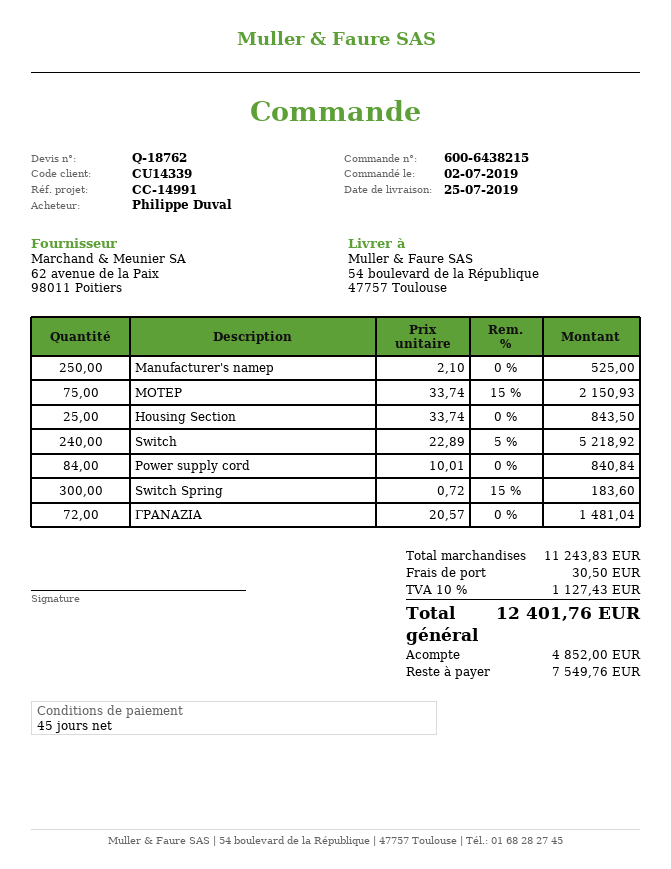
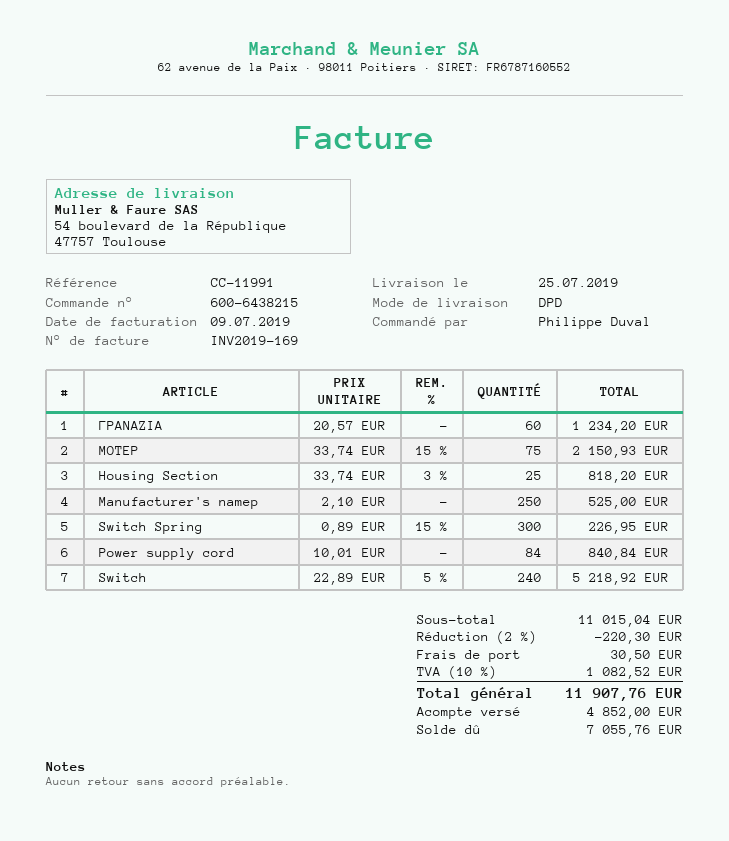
reference: CC-14991 -> CC-11991
Housing Section: 25 x 33.74 = 843.50 -> 25 x 33.74 - 3% = 818.20
Switch Spring: 300 x 0.72 - 15% = 183.60 -> 300 x 0.89 - 15% = 226.95
ΓΡΑΝΑΖΙΑ: 72 x 20.57 = 1481.04 -> 60 x 20.57 = 1234.20
subtotal: 11243.83 -> 11015.04
discount: none -> 2% = 220.30
tax: 10% = 1127.43 -> 10% = 1082.52
total: 12401.76 -> 11907.76
balance: 7549.76 -> 7055.76

